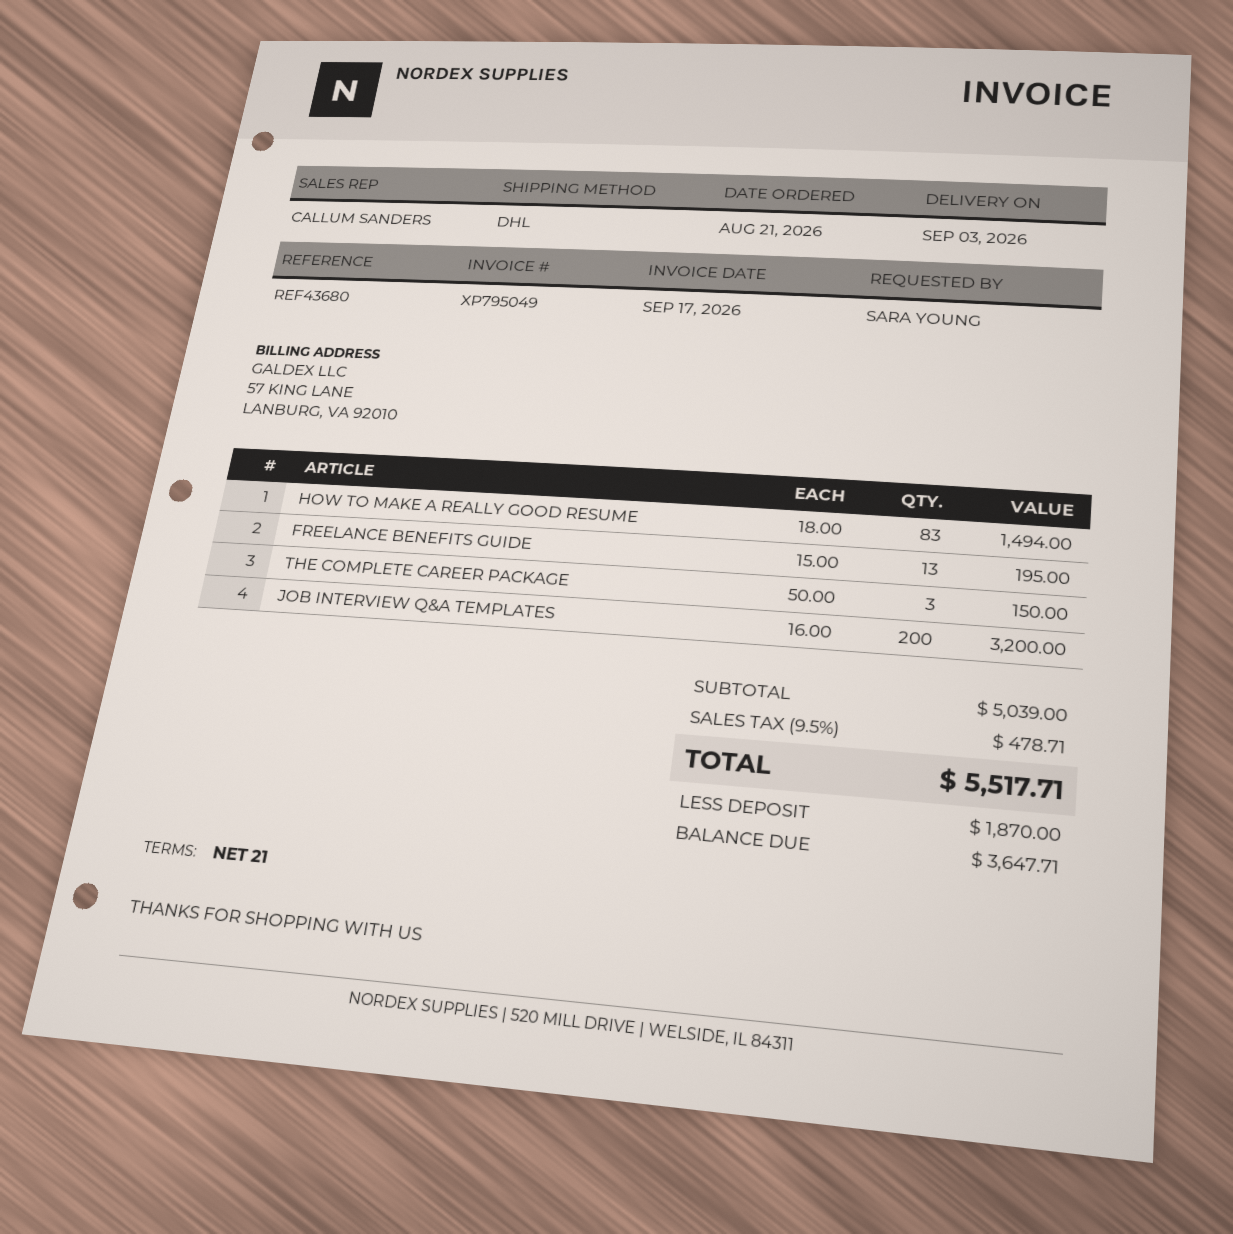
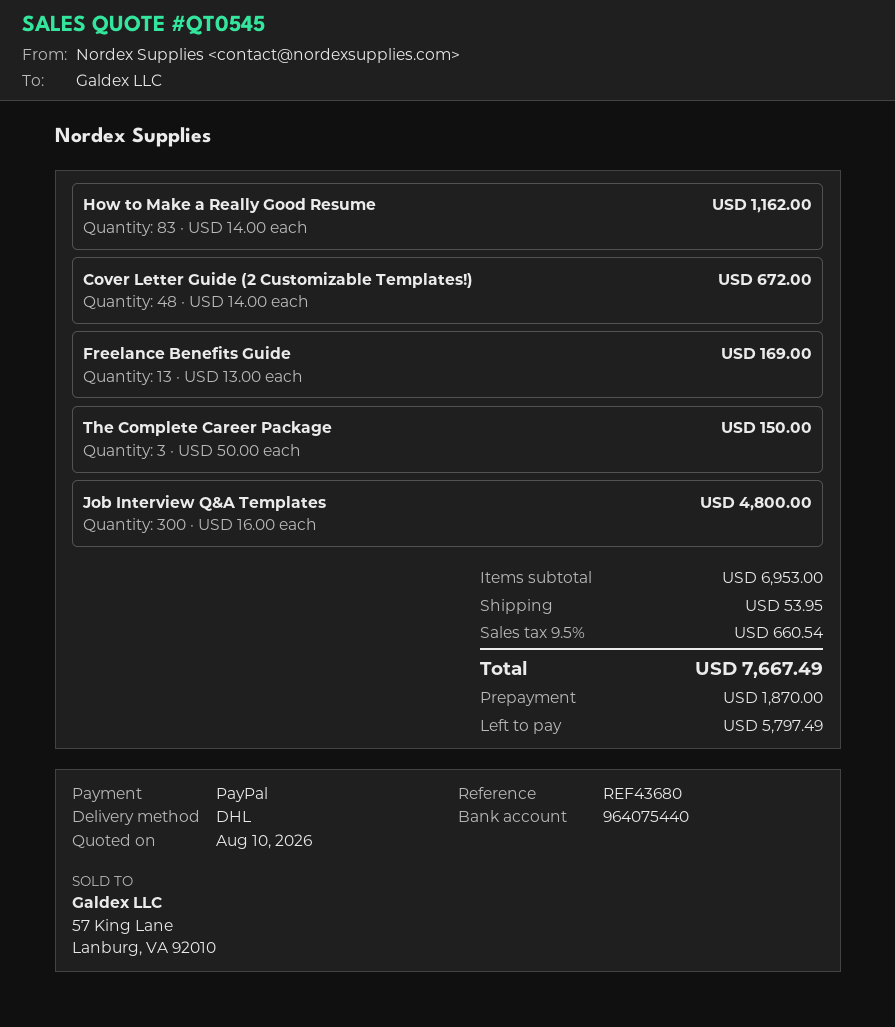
HOW TO MAKE A REALLY GOOD RESUME: 83 x 18.00 = 1494.00 -> 83 x 14.00 = 1162.00
FREELANCE BENEFITS GUIDE: 13 x 15.00 = 195.00 -> 13 x 13.00 = 169.00
JOB INTERVIEW Q&A TEMPLATES: 200 x 16.00 = 3200.00 -> 300 x 16.00 = 4800.00
Cover Letter Guide (2 Customizable Templates!): none -> 48 x 14.00 = 672.00
subtotal: 5039.00 -> 6953.00
shipping: none -> 53.95
tax: 9.5% = 478.71 -> 9.5% = 660.54
total: 5517.71 -> 7667.49
balance: 3647.71 -> 5797.49

